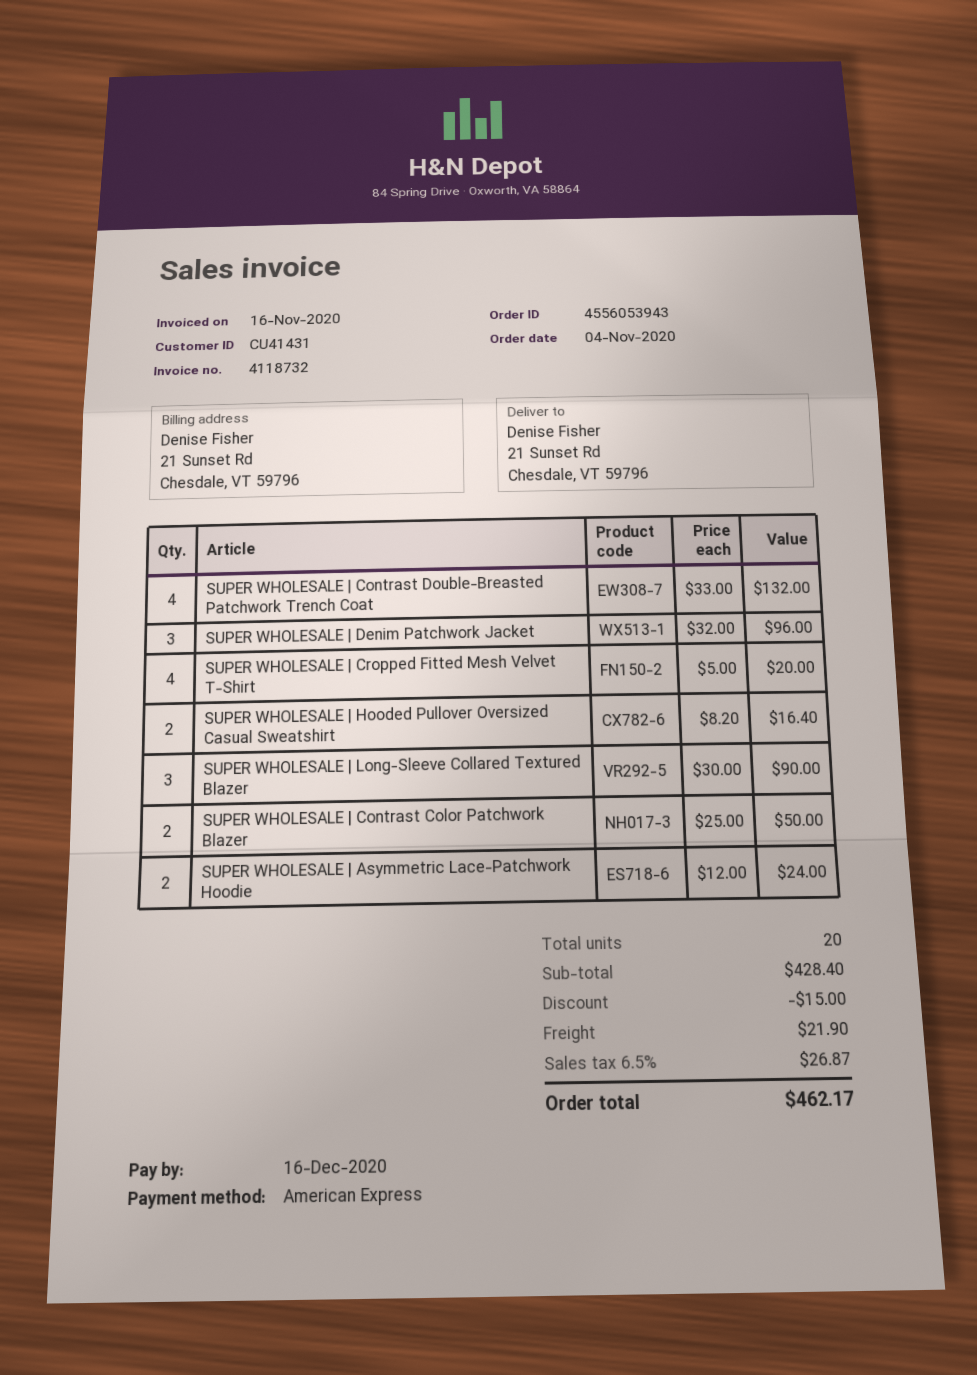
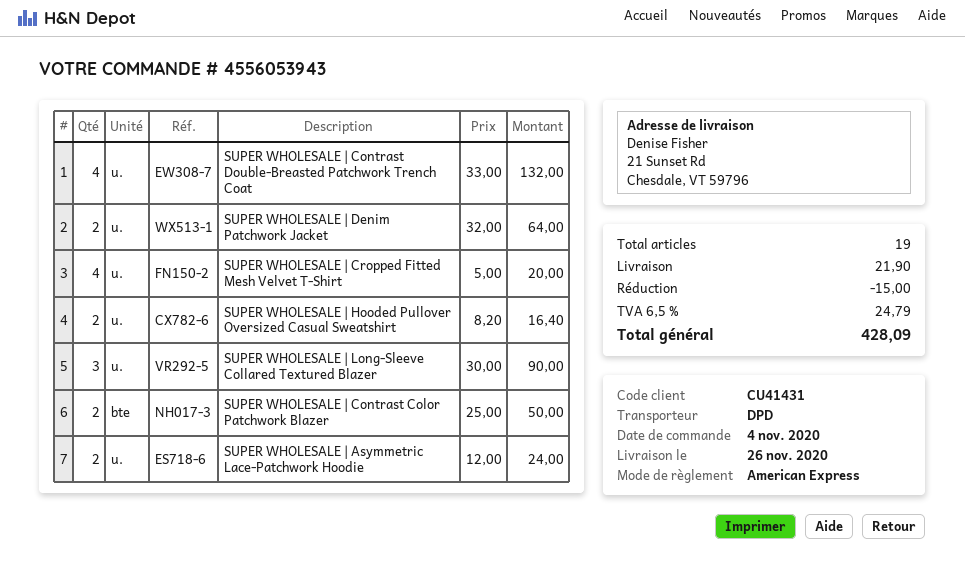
SUPER WHOLESALE | Denim Patchwork Jacket: 3 x 32.00 = 96.00 -> 2 x 32.00 = 64.00
total quantity: 20 -> 19
tax: 6.5% = 26.87 -> 6.5% = 24.79
total: 462.17 -> 428.09

